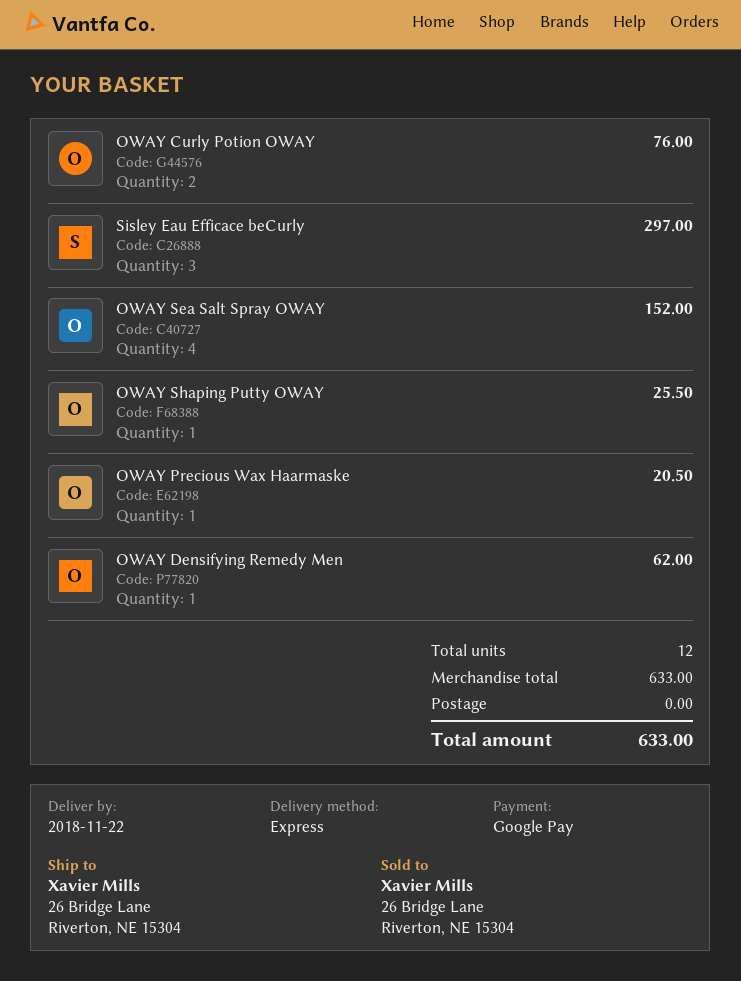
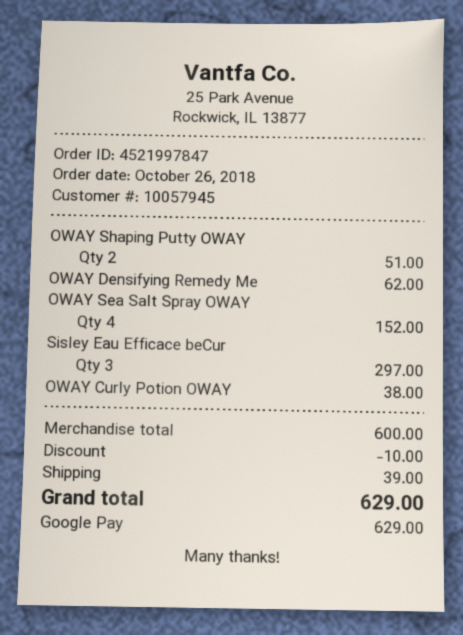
OWAY Curly Potion OWAY: 2 for 76.00 -> 1 for 38.00
OWAY Shaping Putty OWAY: 1 for 25.50 -> 2 for 51.00
OWAY Precious Wax Haarmaske: 1 for 20.50 -> none
subtotal: 633.00 -> 600.00
discount: none -> 10.00
shipping: 0.00 -> 39.00
total: 633.00 -> 629.00

